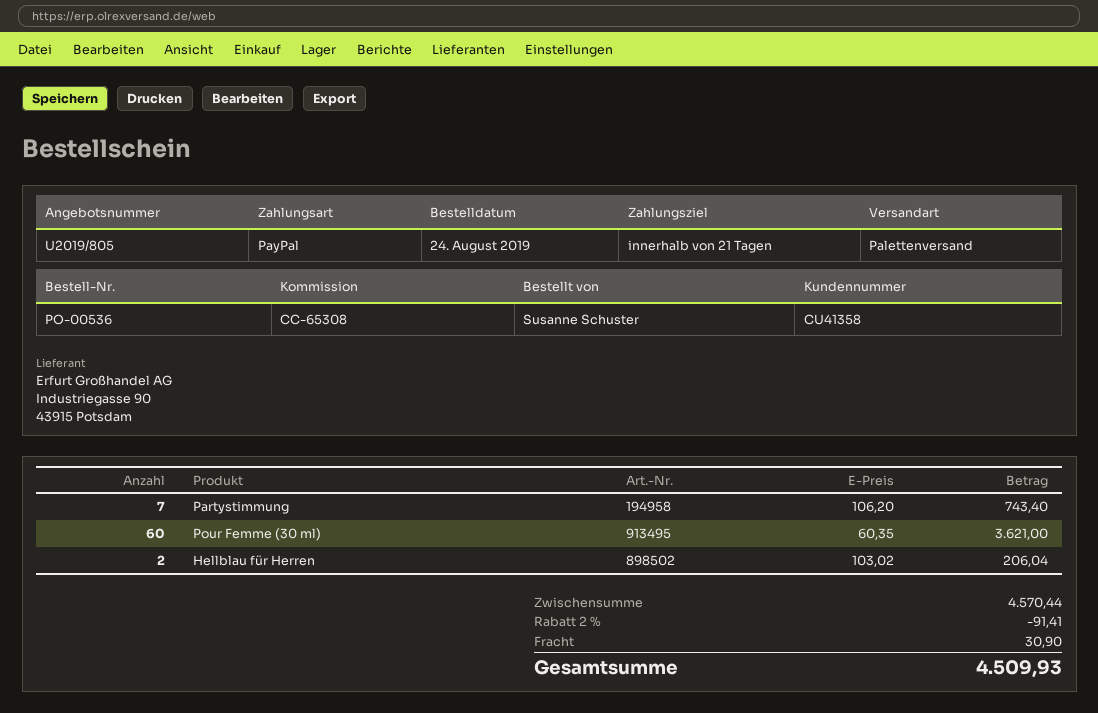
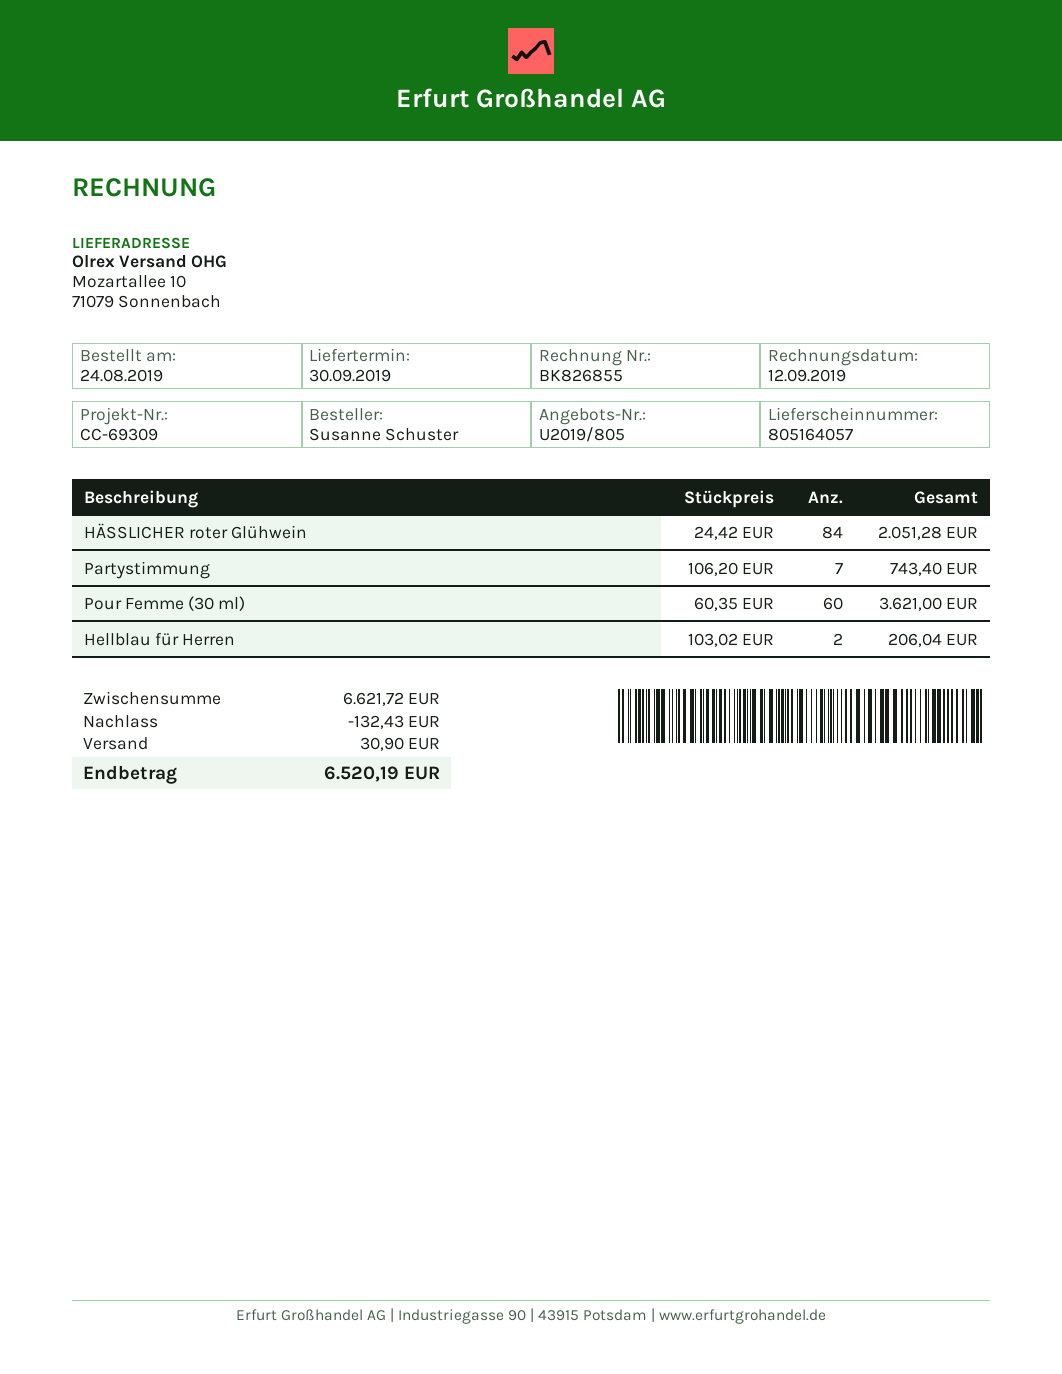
reference: CC-65308 -> CC-69309
HÄSSLICHER roter Glühwein: none -> 84 x 24.42 = 2051.28
subtotal: 4570.44 -> 6621.72
discount: 91.41 -> 132.43
total: 4509.93 -> 6520.19

